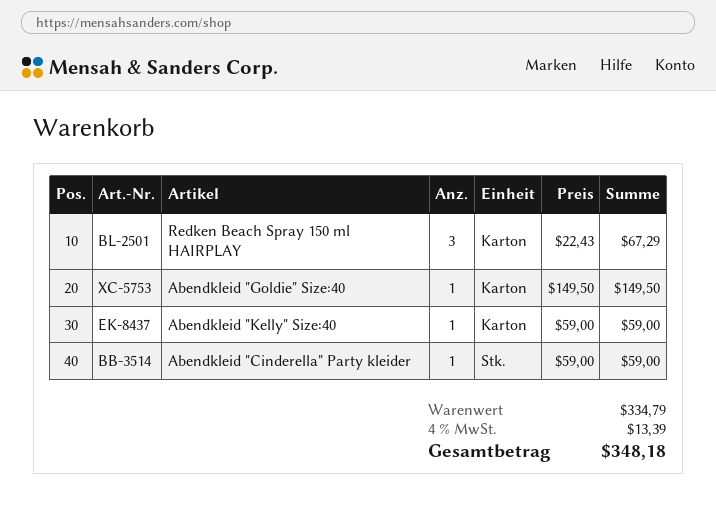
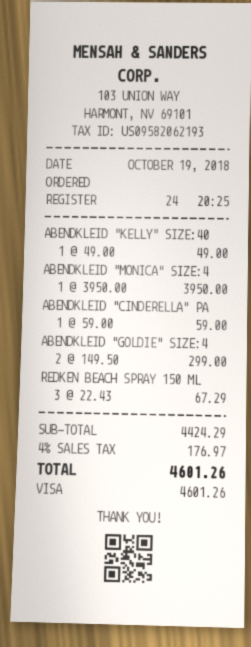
Abendkleid "Goldie" Size:40: 1 x 149.50 = 149.50 -> 2 x 149.50 = 299.00
Abendkleid "Kelly" Size:40: 1 x 59.00 = 59.00 -> 1 x 49.00 = 49.00
ABENDKLEID "MONICA" SIZE:4: none -> 1 x 3950.00 = 3950.00
subtotal: 334.79 -> 4424.29
tax: 4% = 13.39 -> 4% = 176.97
total: 348.18 -> 4601.26

